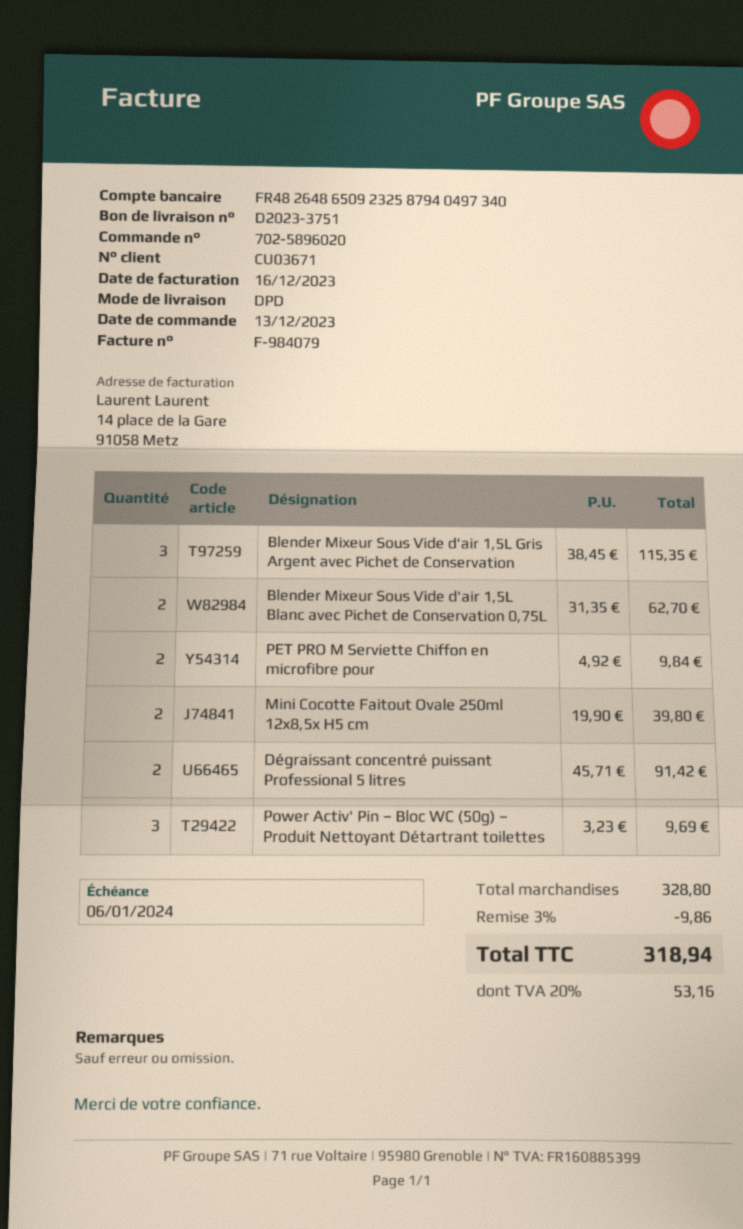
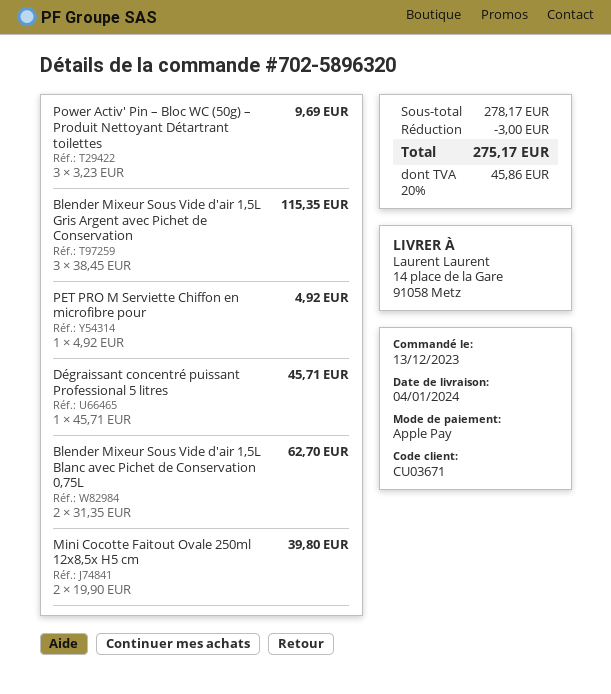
order number: 702-5896020 -> 702-5896320
PET PRO M Serviette Chiffon en microfibre pour: 2 x 4.92 = 9.84 -> 1 x 4.92 = 4.92
Dégraissant concentré puissant Professional 5 litres: 2 x 45.71 = 91.42 -> 1 x 45.71 = 45.71
subtotal: 328.80 -> 278.17
discount: 9.86 -> 3.00
tax: 20% = 53.16 -> 20% = 45.86
total: 318.94 -> 275.17

